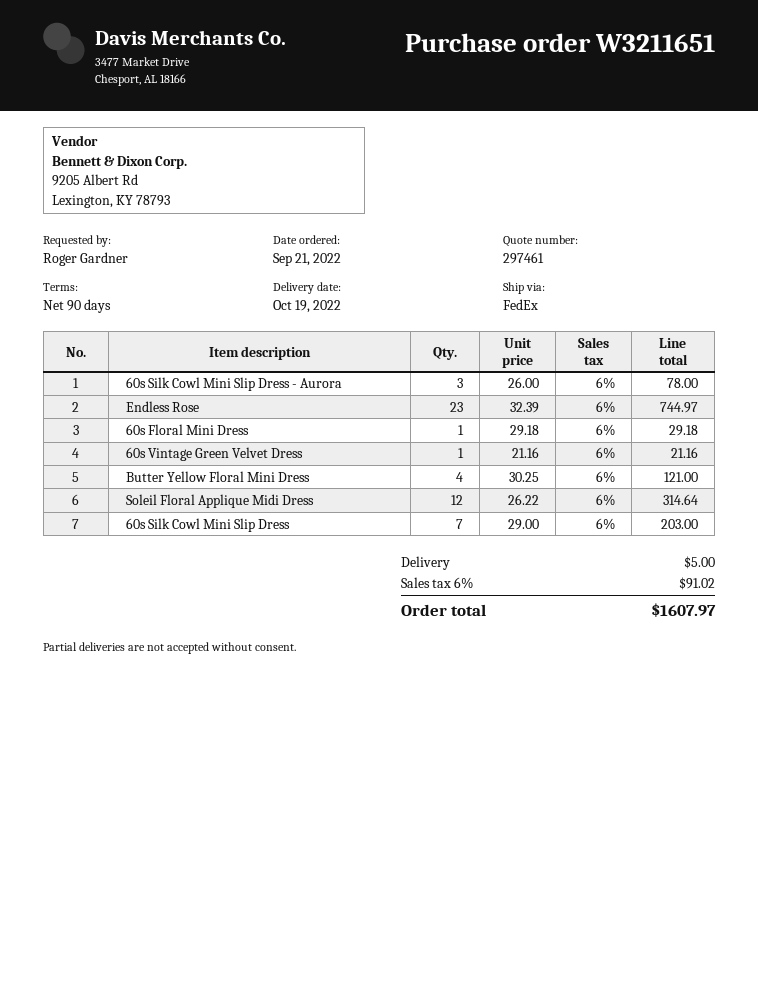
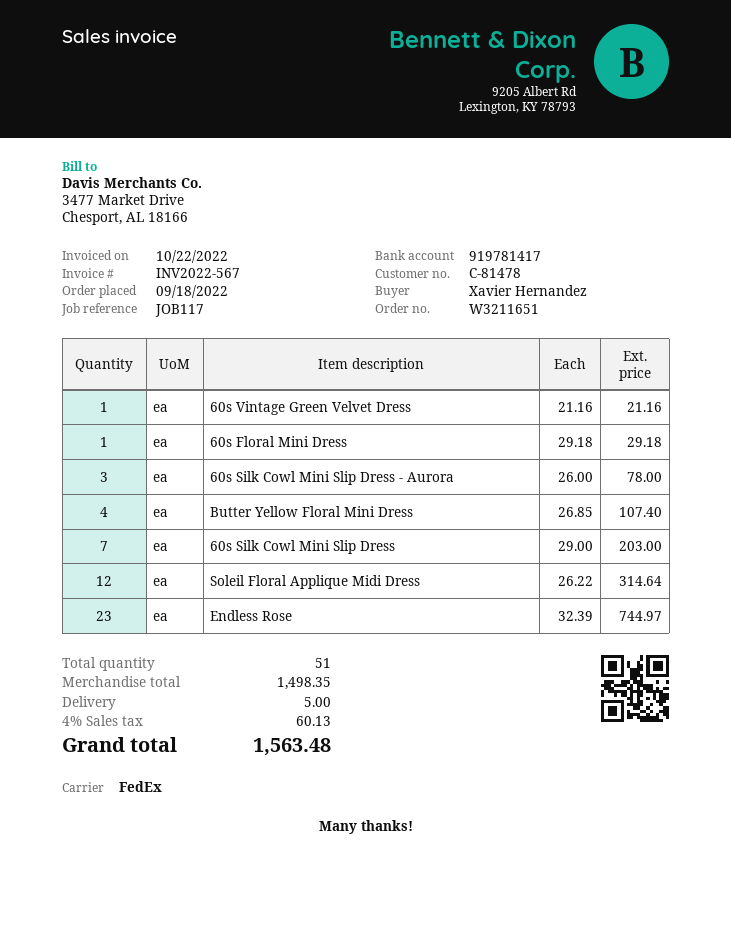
order date: 2022-09-21 -> 2022-09-18
ordered by: Roger Gardner -> Xavier Hernandez
Butter Yellow Floral Mini Dress: 4 x 30.25 = 121.00 -> 4 x 26.85 = 107.40
tax: 6% = 91.02 -> 4% = 60.13
total: 1607.97 -> 1563.48

